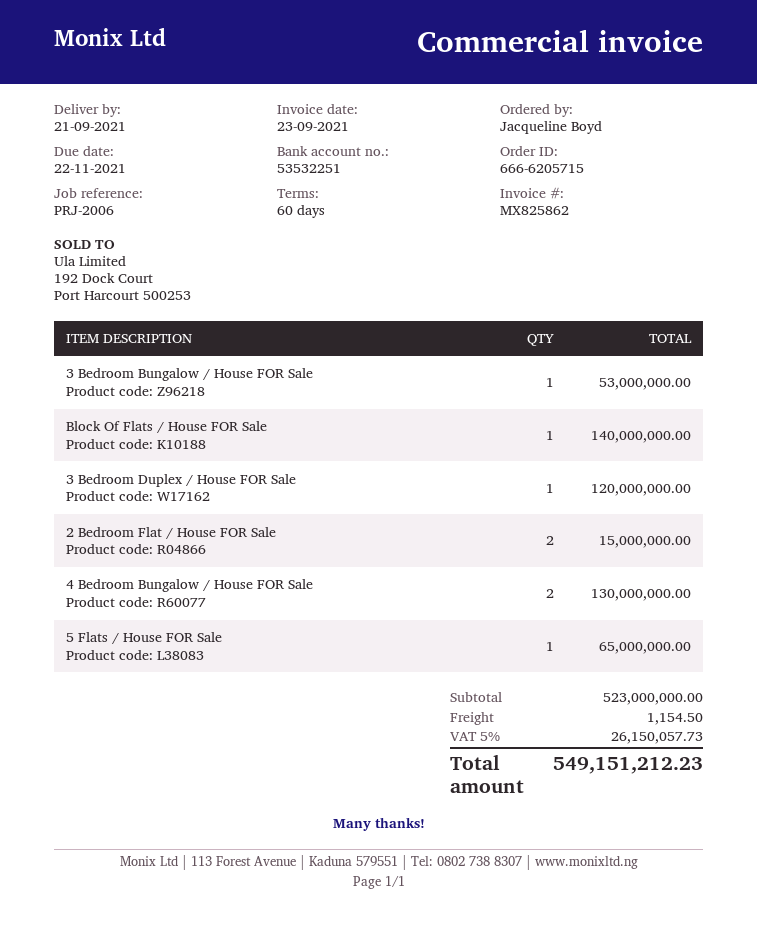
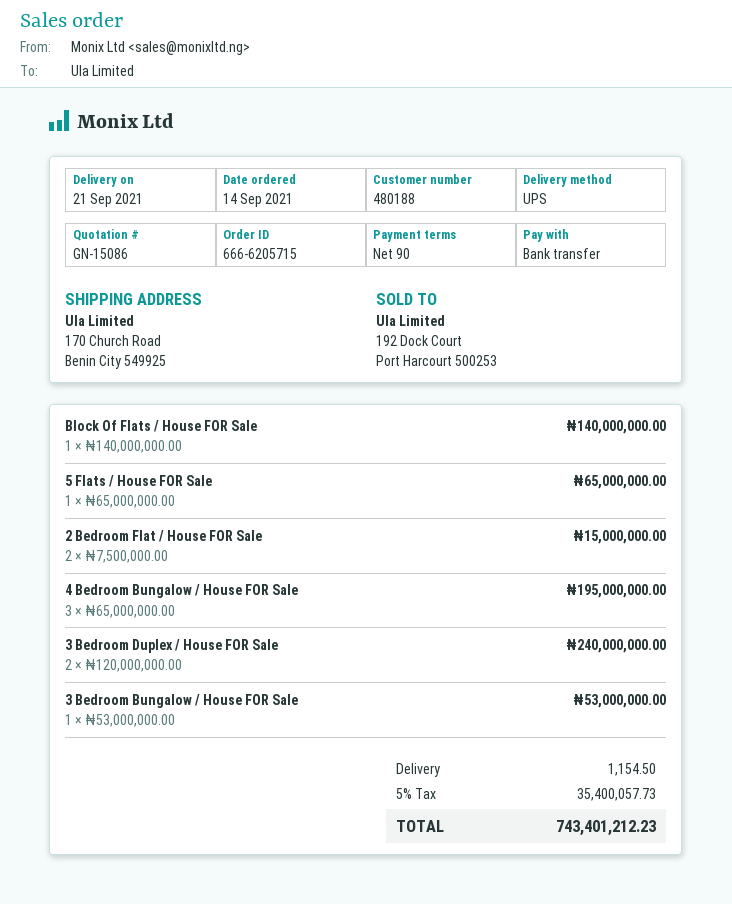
payment terms: 60 days -> 90 days
3 Bedroom Duplex / House FOR Sale: 1 for 120000000.00 -> 2 for 240000000.00
4 Bedroom Bungalow / House FOR Sale: 2 for 130000000.00 -> 3 for 195000000.00
tax: 5% = 26150057.73 -> 5% = 35400057.73
total: 549151212.23 -> 743401212.23

